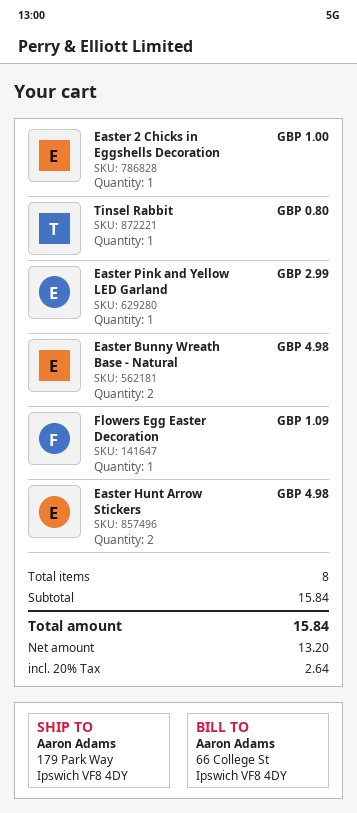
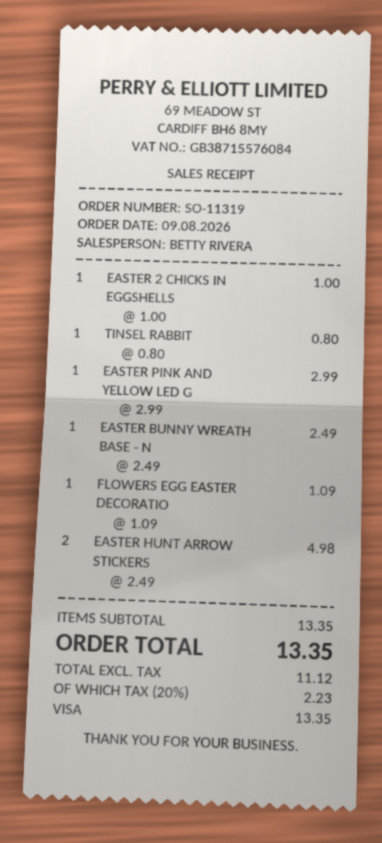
Easter Bunny Wreath Base - Natural: 2 for 4.98 -> 1 for 2.49
subtotal: 15.84 -> 13.35
net: 13.20 -> 11.12
tax: 20% = 2.64 -> 20% = 2.23
total: 15.84 -> 13.35

